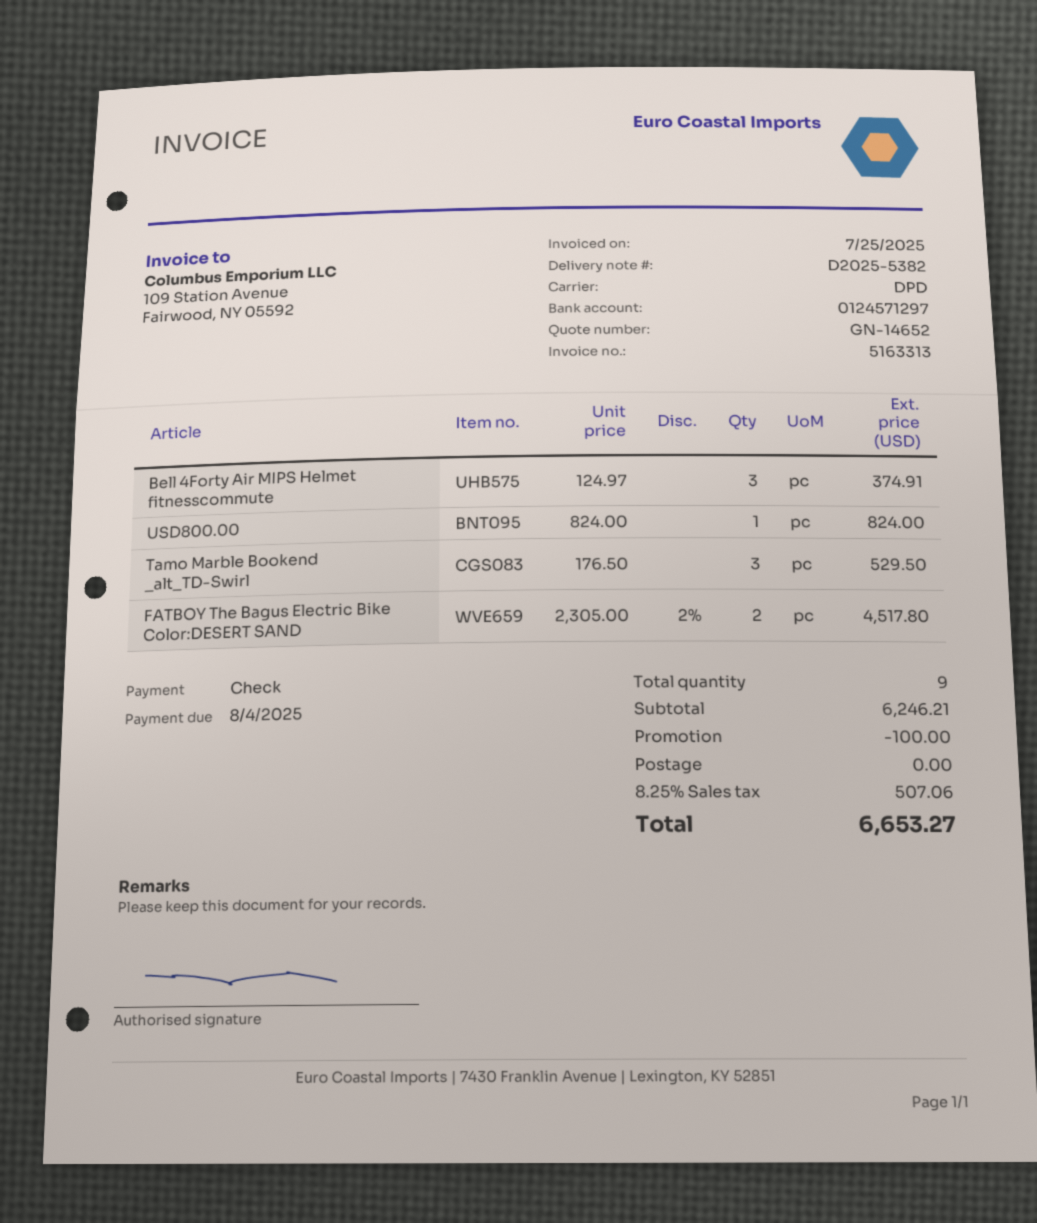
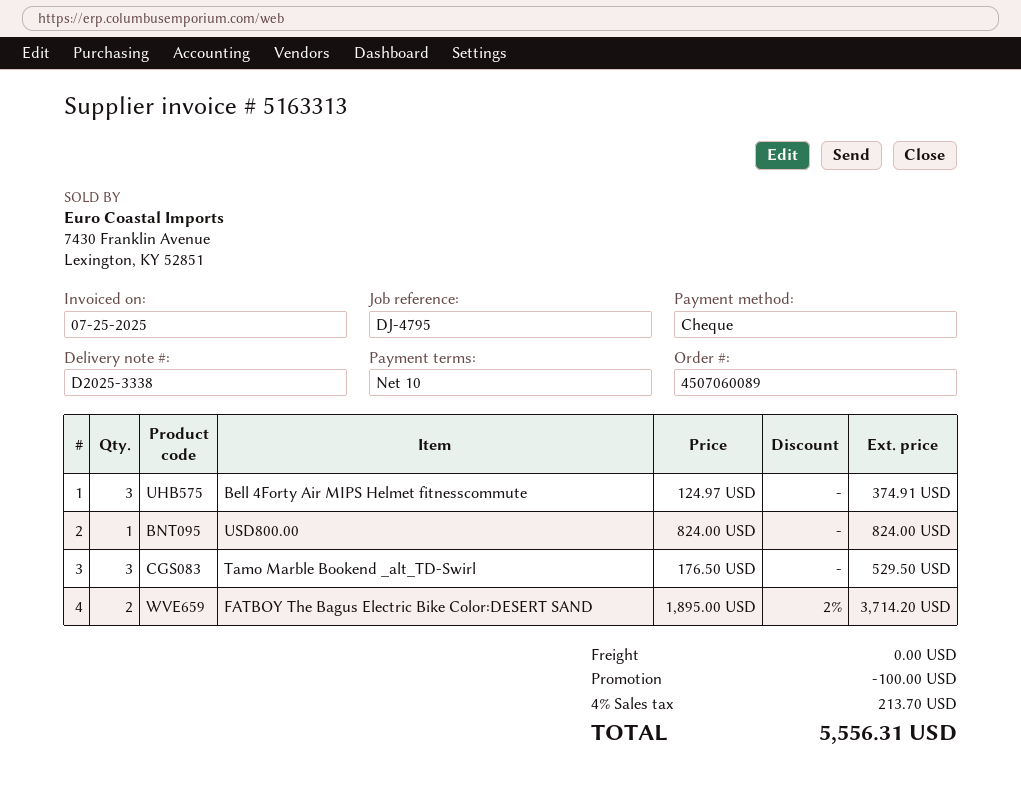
delivery note number: D2025-5382 -> D2025-3338
FATBOY The Bagus Electric Bike Color:DESERT SAND: 2 x 2305.00 - 2% = 4517.80 -> 2 x 1895.00 - 2% = 3714.20
tax: 8.25% = 507.06 -> 4% = 213.70
total: 6653.27 -> 5556.31

